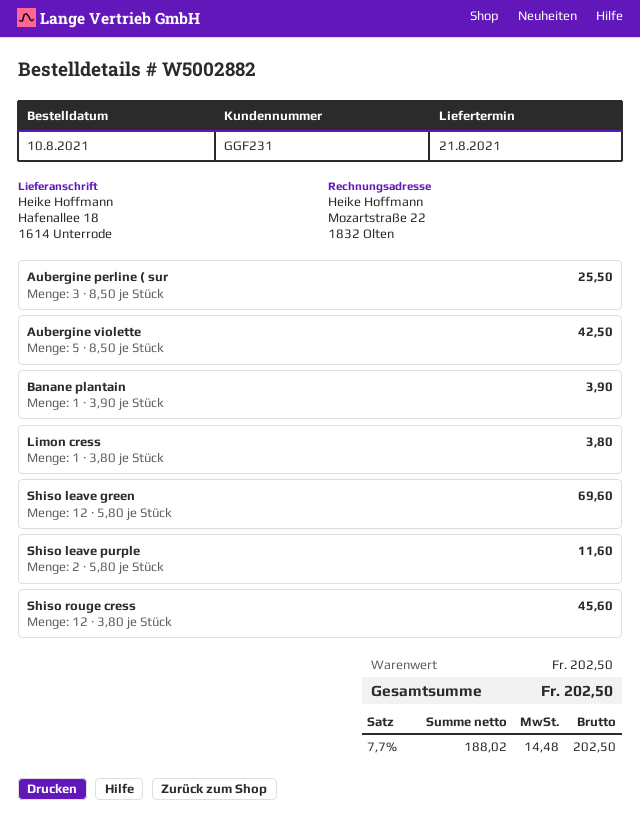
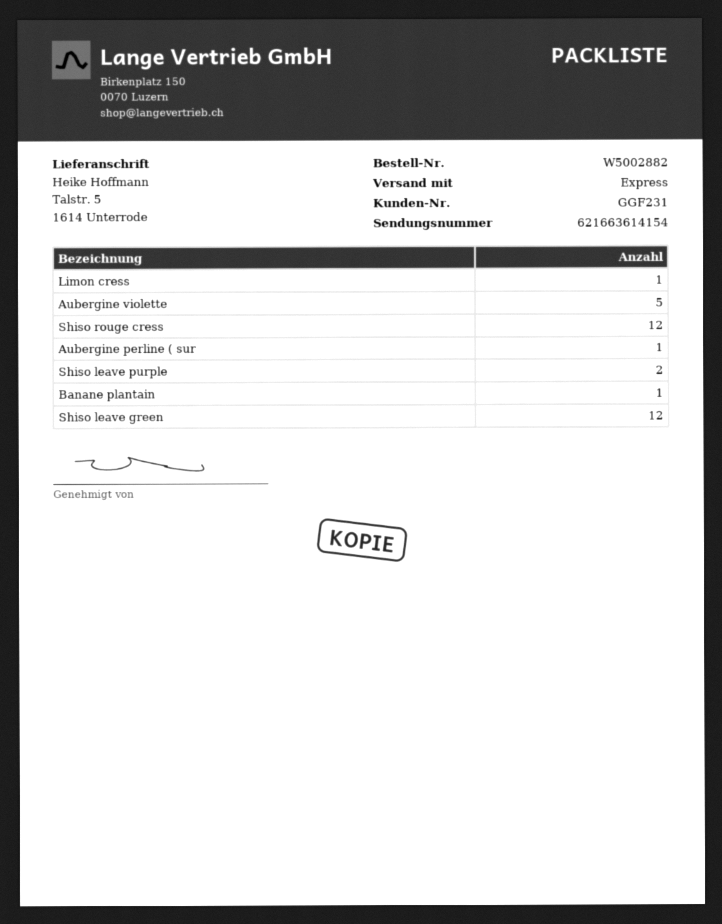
ship to: Hafenallee 18, 1614 Unterrode -> Talstr. 5, 1614 Unterrode
Aubergine perline ( sur: 3 -> 1

